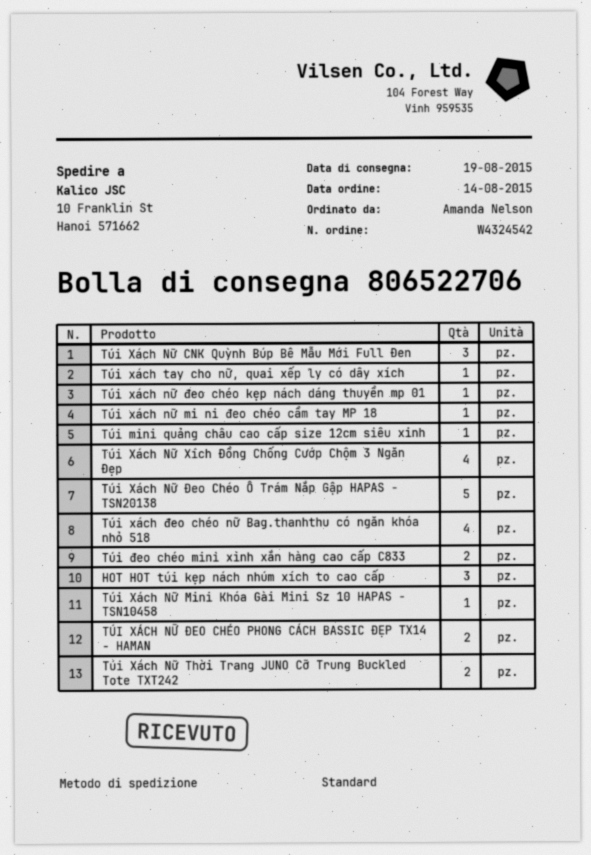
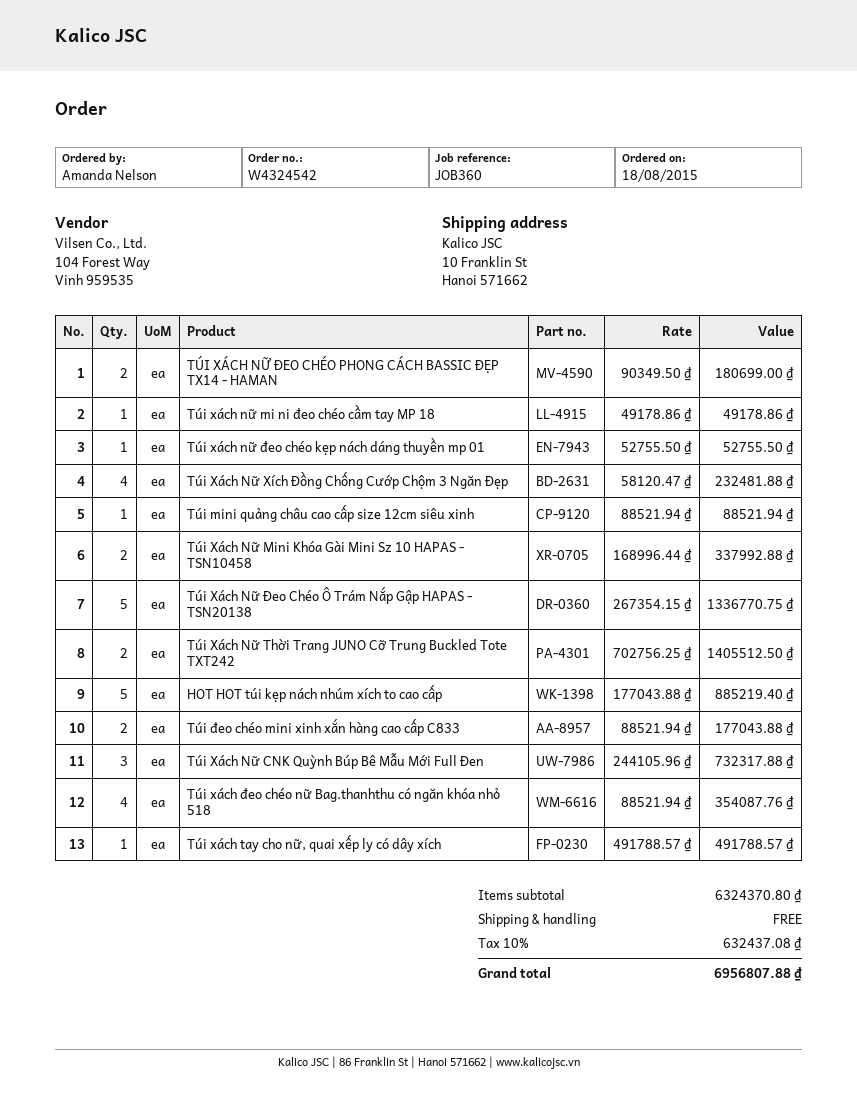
order date: 2015-08-14 -> 2015-08-18
HOT HOT túi kẹp nách nhúm xích to cao cấp: 3 -> 5
Túi Xách Nữ Mini Khóa Gài Mini Sz 10 HAPAS - TSN10458: 1 -> 2

